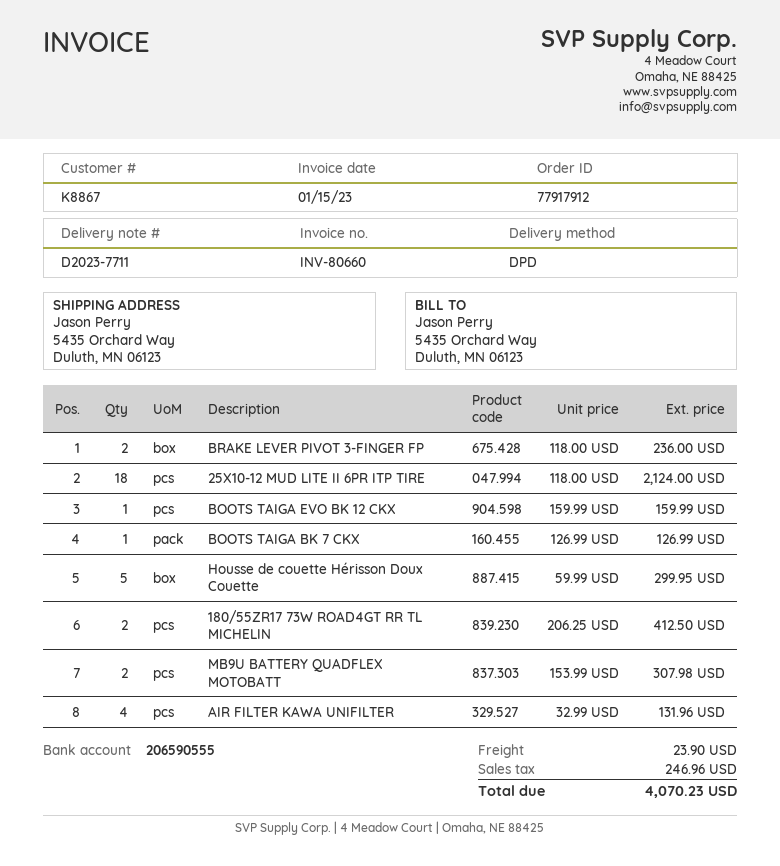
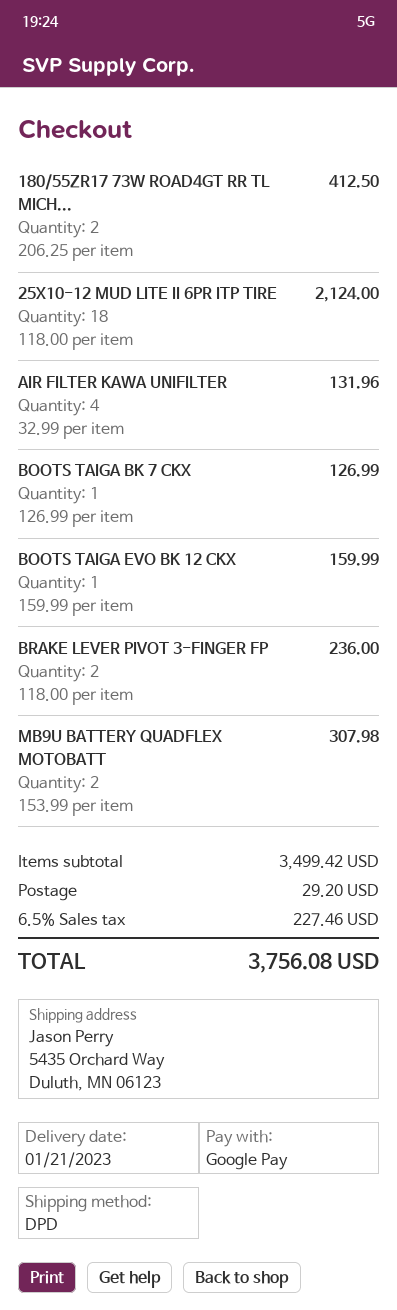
Housse de couette Hérisson Doux Couette: 5 x 59.99 = 299.95 -> none
shipping: 23.90 -> 29.20
tax: 246.96 -> 227.46
total: 4070.23 -> 3756.08

